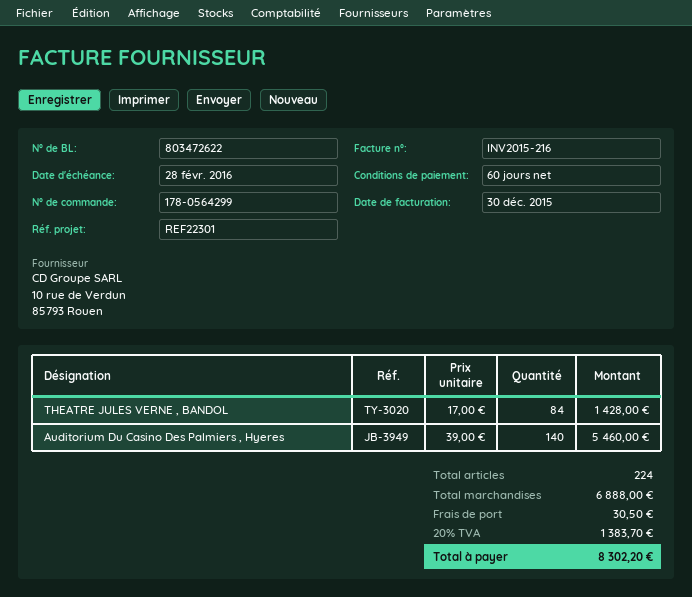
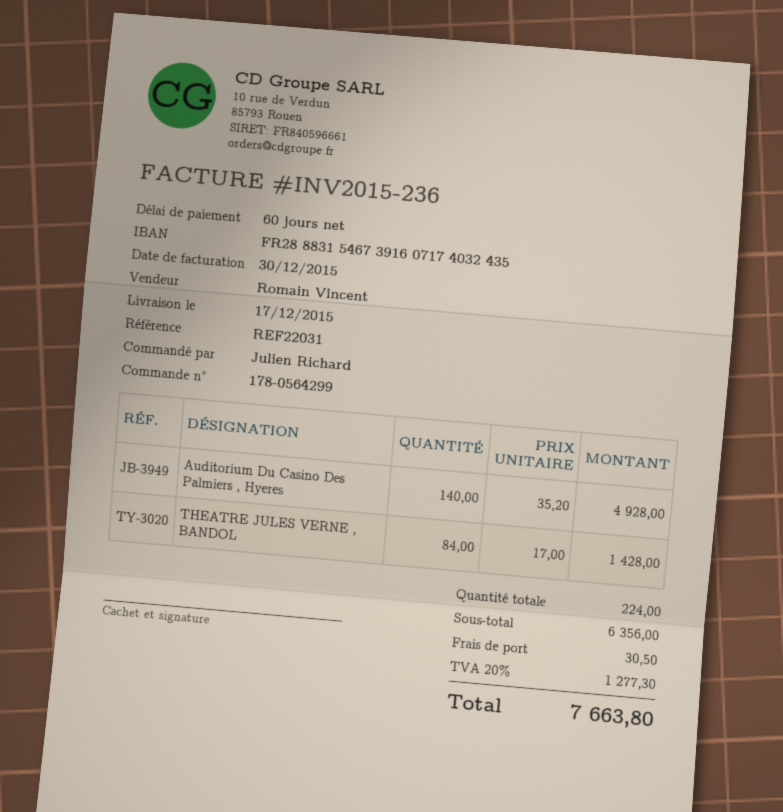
invoice number: INV2015-216 -> INV2015-236
reference: REF22301 -> REF22031
Auditorium Du Casino Des Palmiers , Hyeres: 140 x 39.00 = 5460.00 -> 140 x 35.20 = 4928.00
subtotal: 6888.00 -> 6356.00
tax: 20% = 1383.70 -> 20% = 1277.30
total: 8302.20 -> 7663.80

